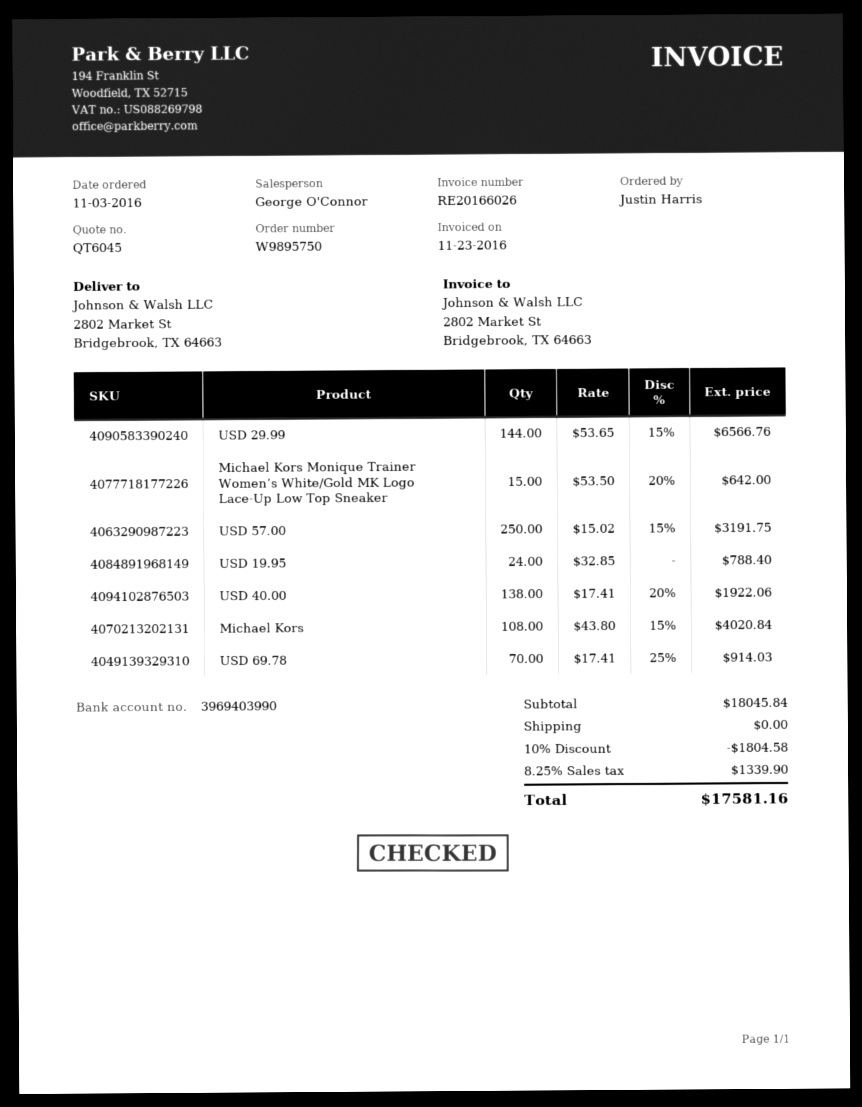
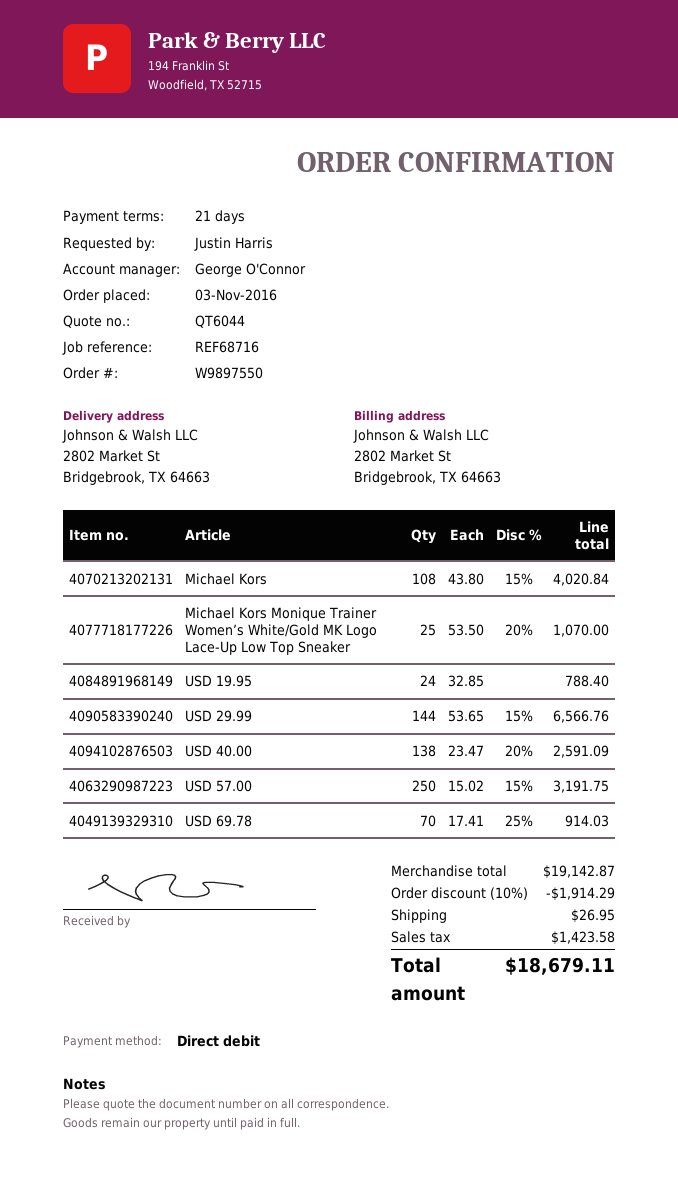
quote number: QT6045 -> QT6044
order number: W9895750 -> W9897550
Michael Kors Monique Trainer Women’s White/Gold MK Logo Lace-Up Low Top Sneaker: 15 x 53.50 - 20% = 642.00 -> 25 x 53.50 - 20% = 1070.00
USD 40.00: 138 x 17.41 - 20% = 1922.06 -> 138 x 23.47 - 20% = 2591.09
subtotal: 18045.84 -> 19142.87
discount: 10% = 1804.58 -> 10% = 1914.29
shipping: 0.00 -> 26.95
tax: 1339.90 -> 1423.58
total: 17581.16 -> 18679.11

